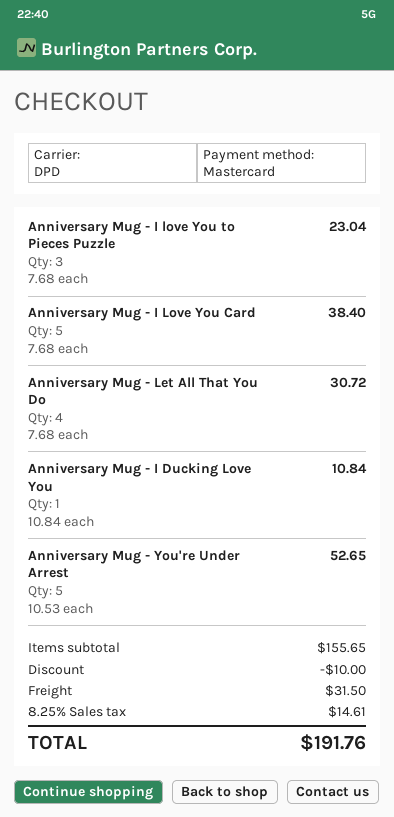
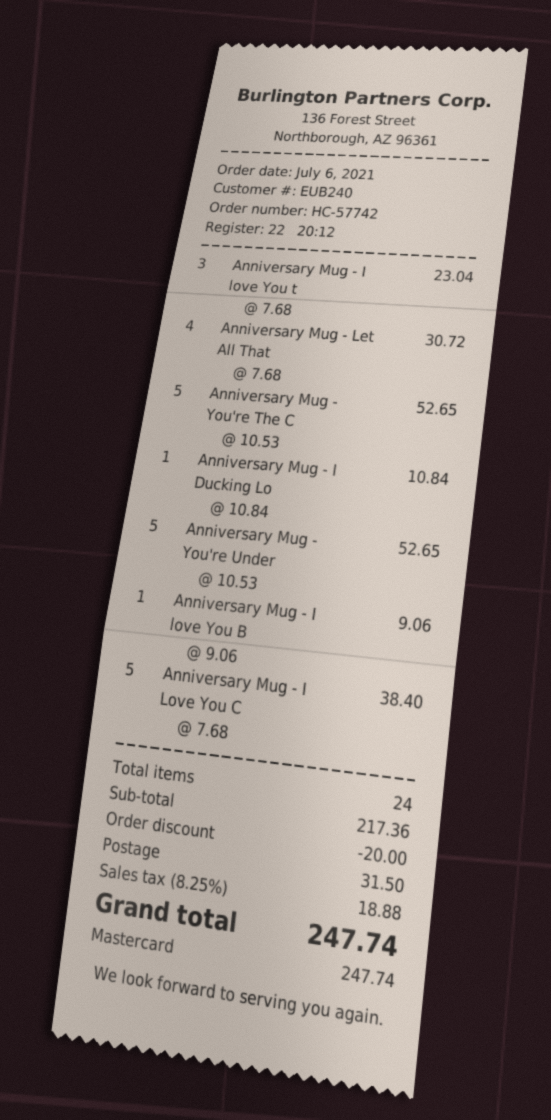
Anniversary Mug - You're The C: none -> 5 x 10.53 = 52.65
Anniversary Mug - I love You B: none -> 1 x 9.06 = 9.06
subtotal: 155.65 -> 217.36
discount: 10.00 -> 20.00
tax: 8.25% = 14.61 -> 8.25% = 18.88
total: 191.76 -> 247.74

